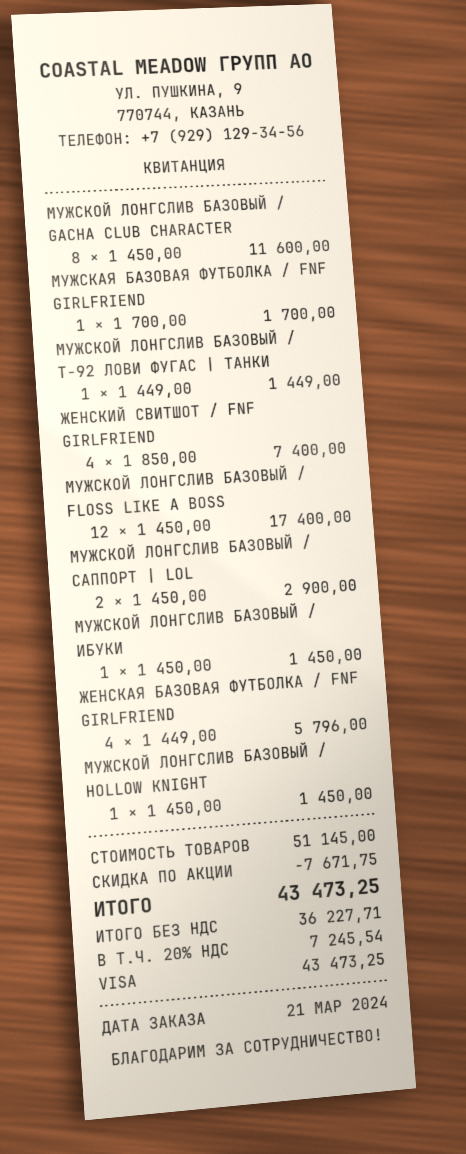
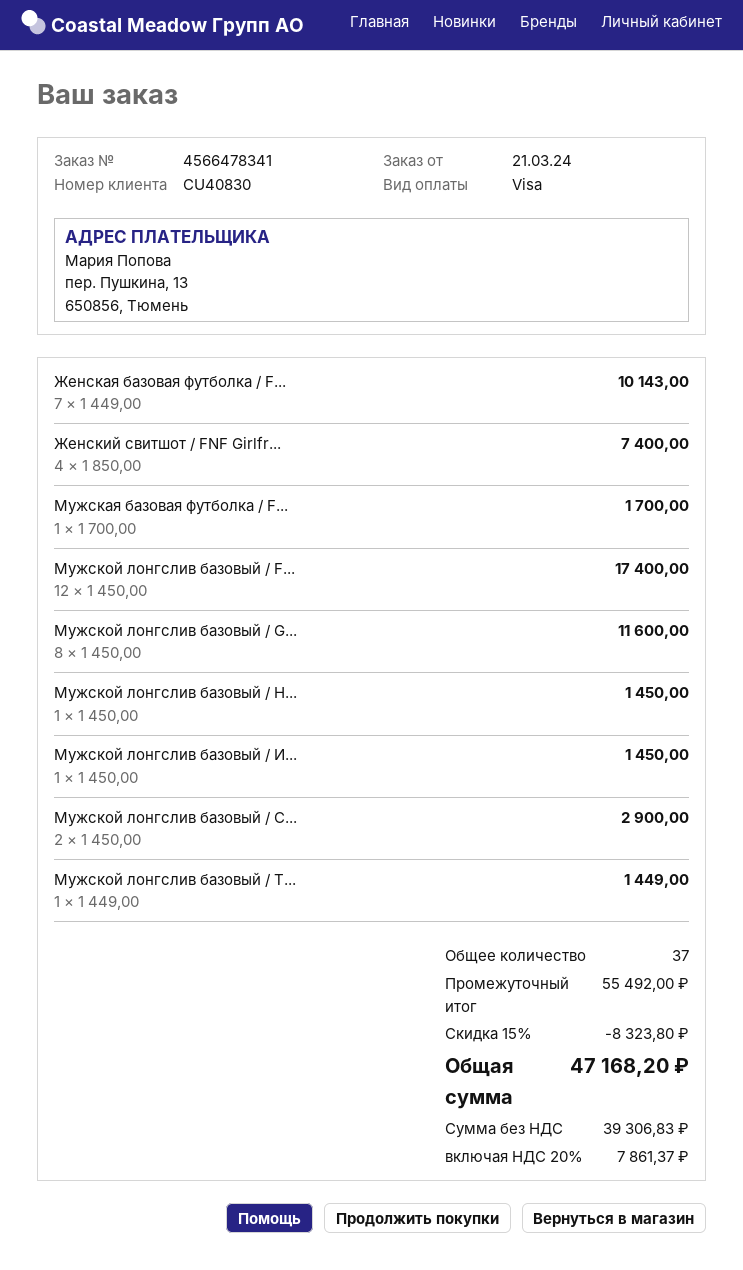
ЖЕНСКАЯ БАЗОВАЯ ФУТБОЛКА / FNF GIRLFRIEND: 4 x 1449.00 = 5796.00 -> 7 x 1449.00 = 10143.00
subtotal: 51145.00 -> 55492.00
discount: 7671.75 -> 8323.80
net: 36227.71 -> 39306.83
tax: 20% = 7245.54 -> 20% = 7861.37
total: 43473.25 -> 47168.20

